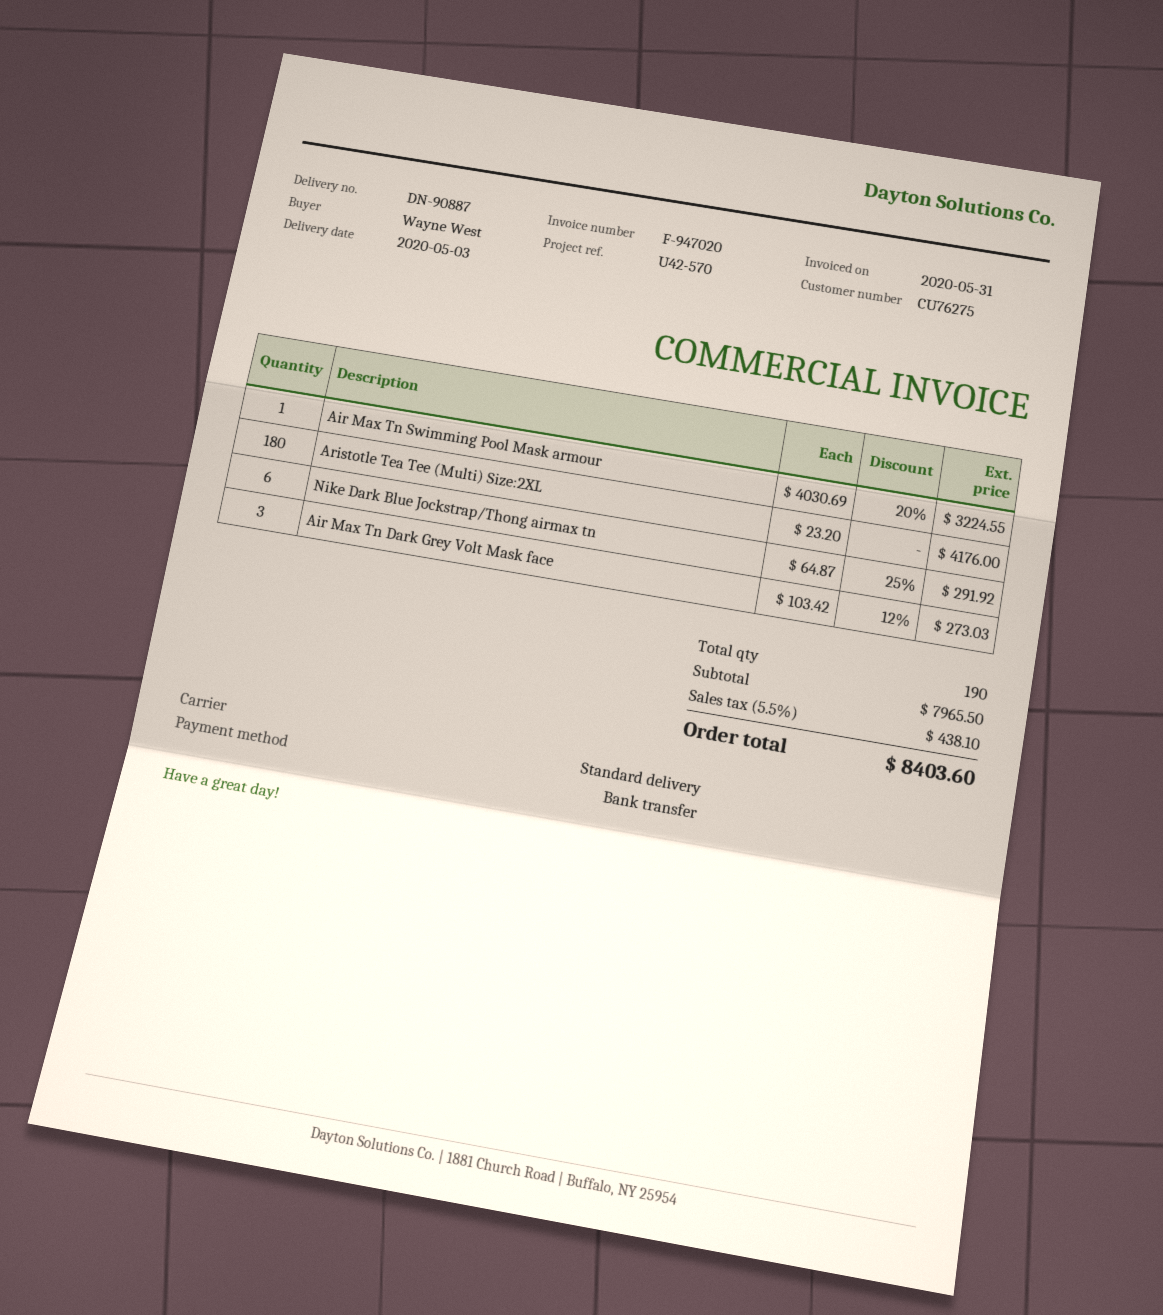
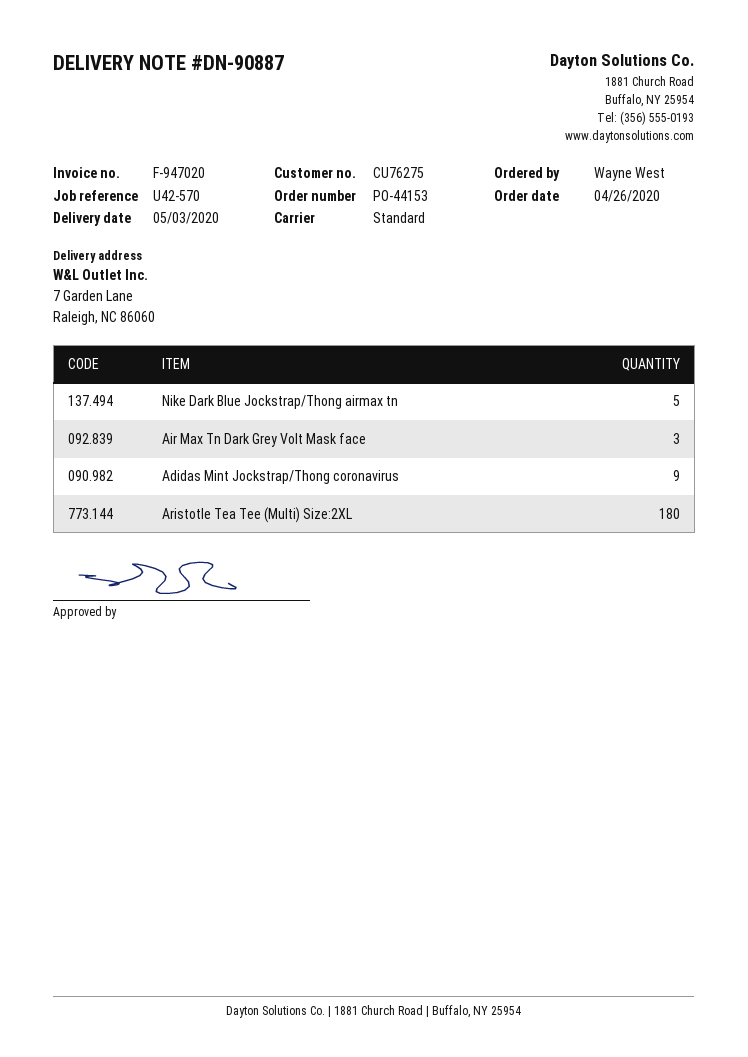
Air Max Tn Swimming Pool Mask armour: 1 -> none
Nike Dark Blue Jockstrap/Thong airmax tn: 6 -> 5
Adidas Mint Jockstrap/Thong coronavirus: none -> 9

